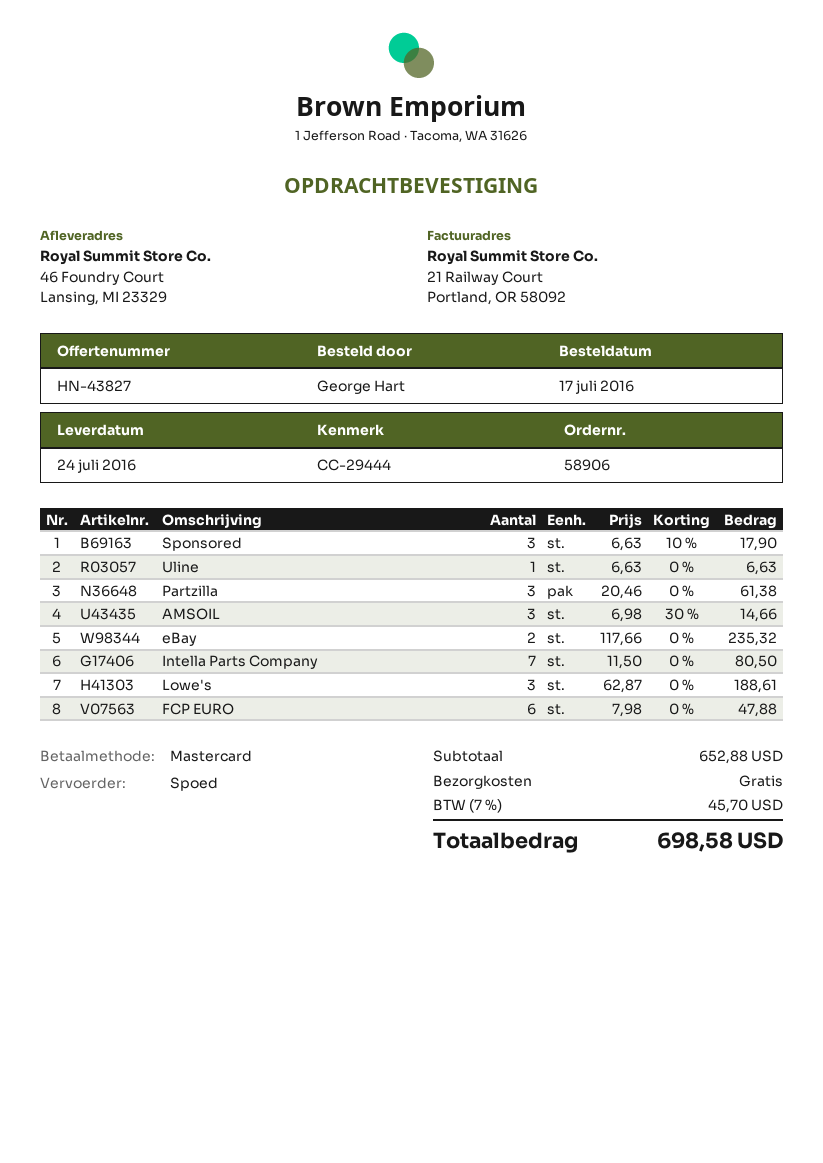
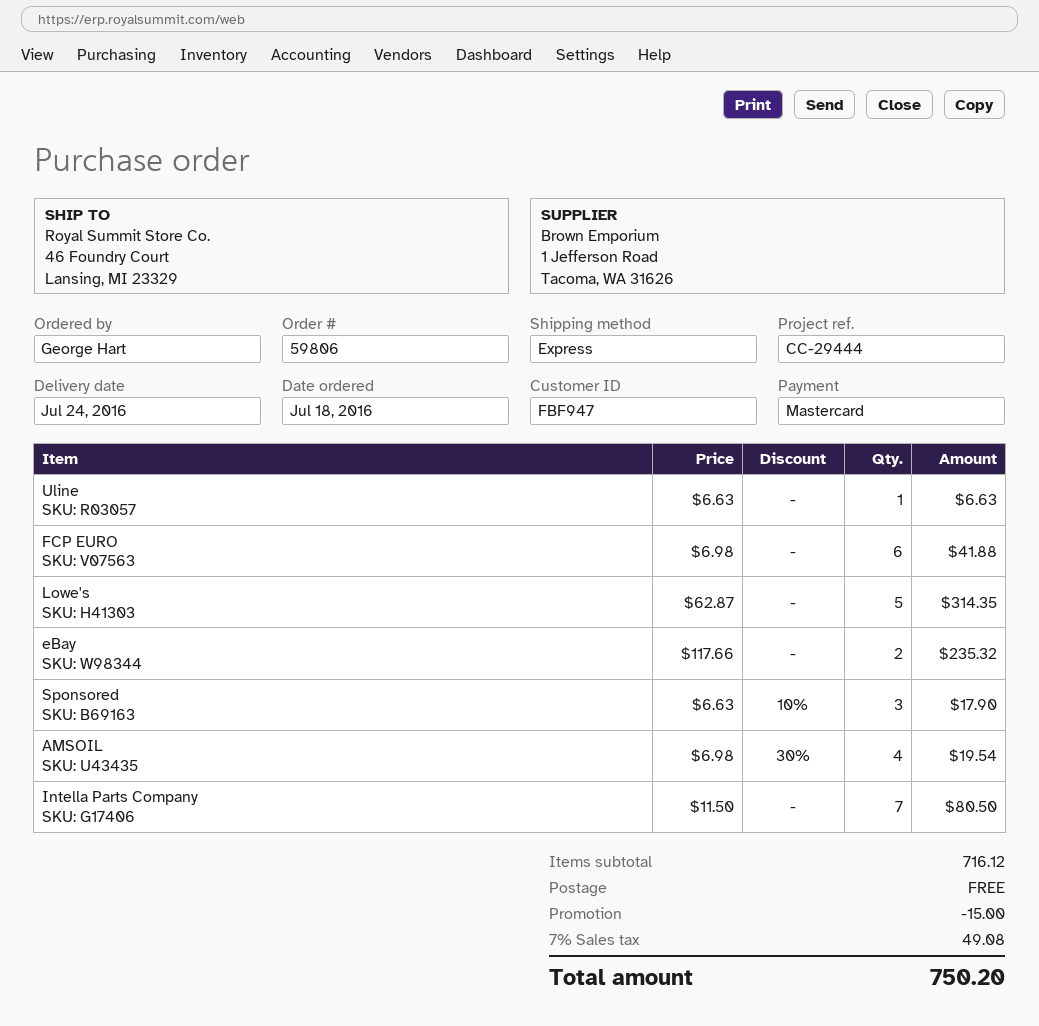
order number: 58906 -> 59806
order date: 2016-07-17 -> 2016-07-18
Partzilla: 3 x 20.46 = 61.38 -> none
AMSOIL: 3 x 6.98 - 30% = 14.66 -> 4 x 6.98 - 30% = 19.54
Lowe's: 3 x 62.87 = 188.61 -> 5 x 62.87 = 314.35
FCP EURO: 6 x 7.98 = 47.88 -> 6 x 6.98 = 41.88
subtotal: 652.88 -> 716.12
discount: none -> 15.00
tax: 7% = 45.70 -> 7% = 49.08
total: 698.58 -> 750.20

